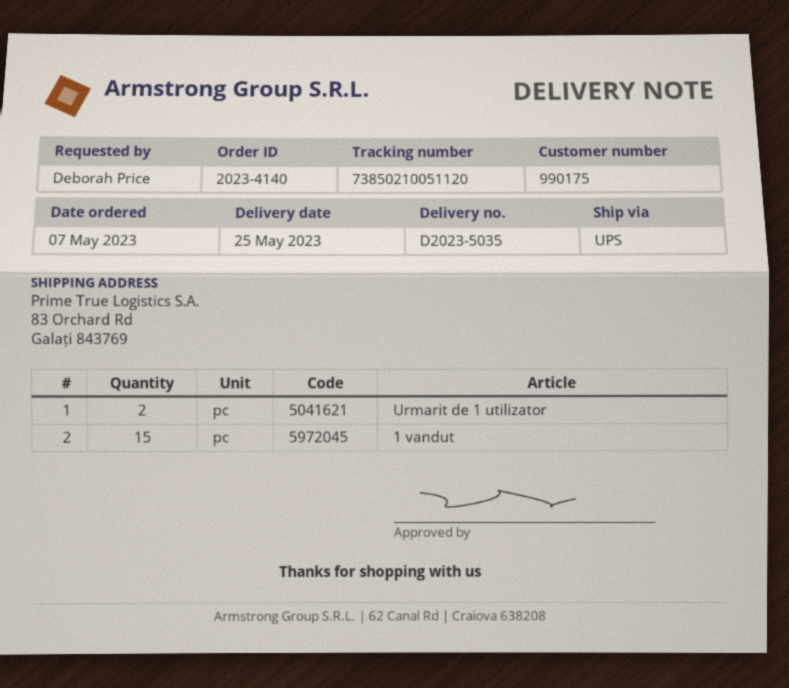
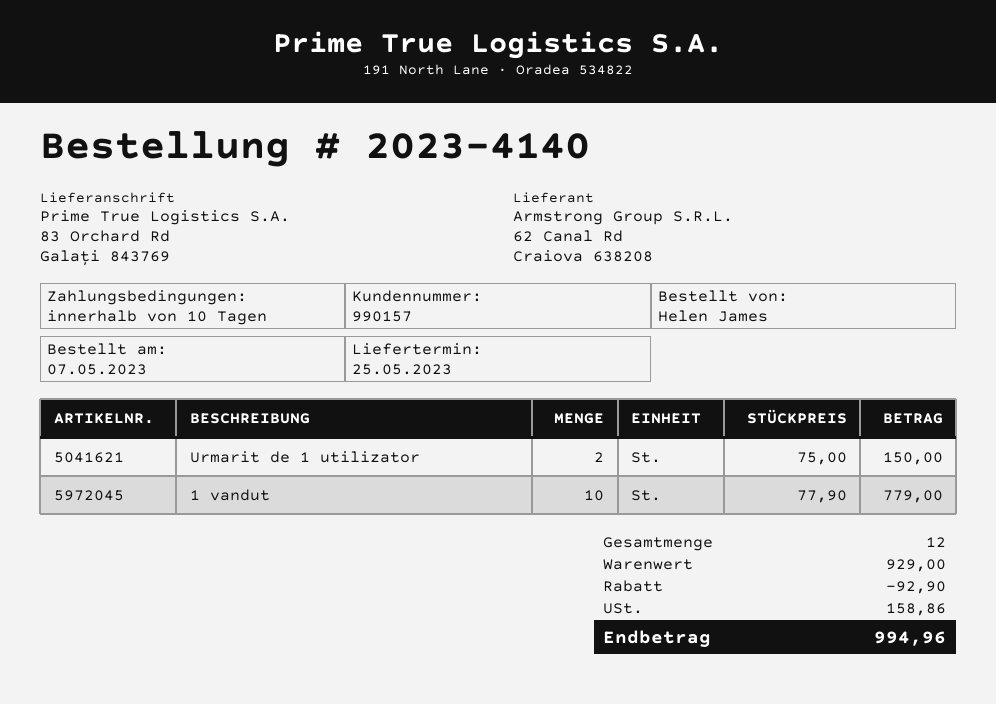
customer number: 990175 -> 990157
ordered by: Deborah Price -> Helen James
1 vandut: 15 -> 10

